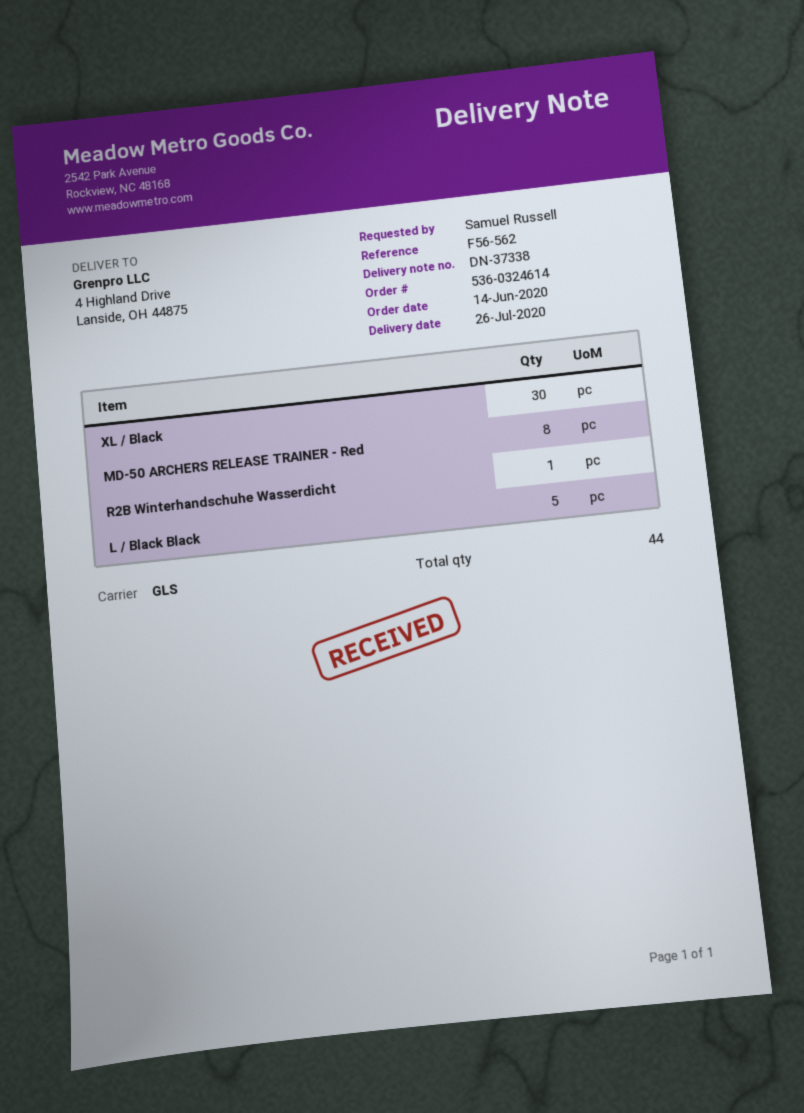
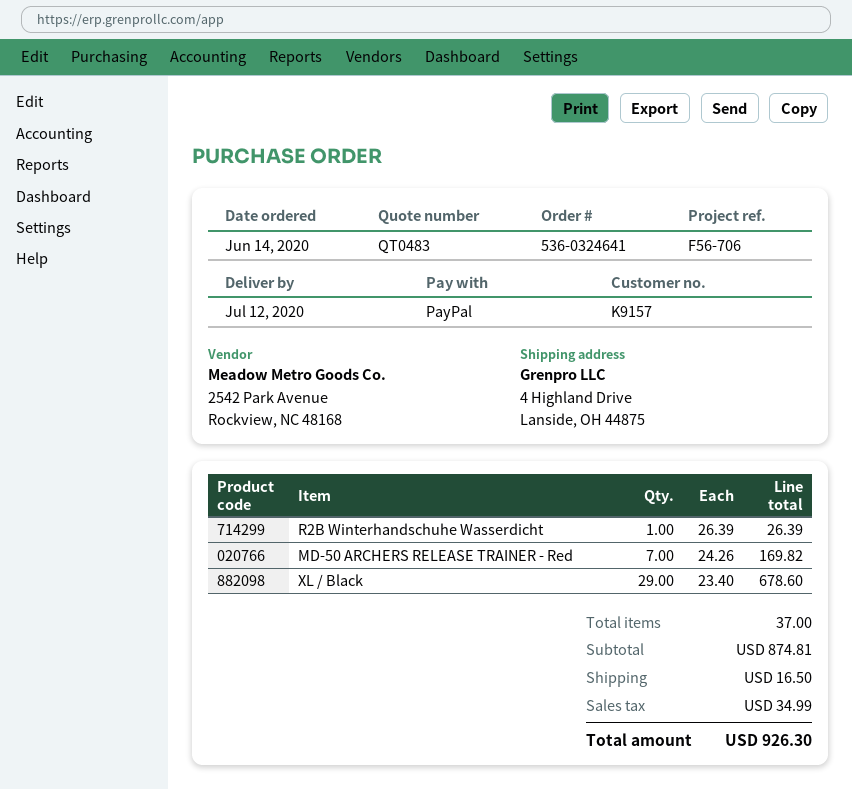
order number: 536-0324614 -> 536-0324641
delivery date: 2020-07-26 -> 2020-07-12
reference: F56-562 -> F56-706
XL / Black: 30 -> 29
MD-50 ARCHERS RELEASE TRAINER - Red: 8 -> 7
L / Black Black: 5 -> none
total quantity: 44 -> 37

